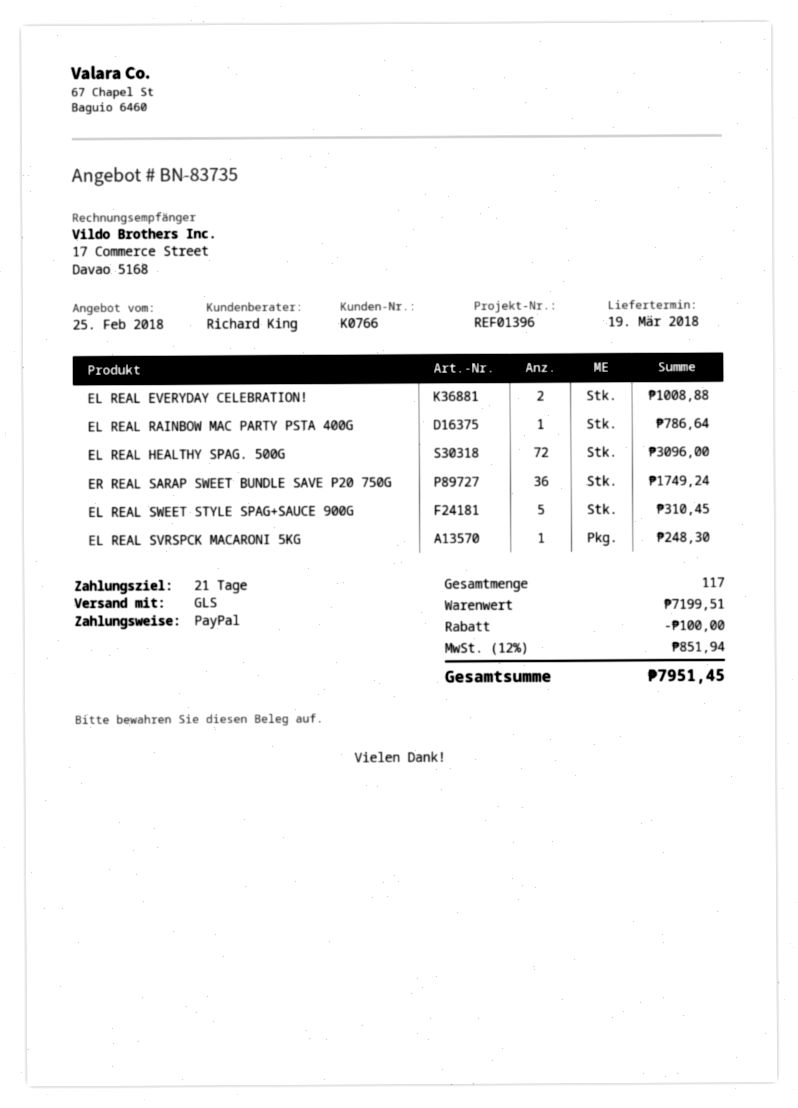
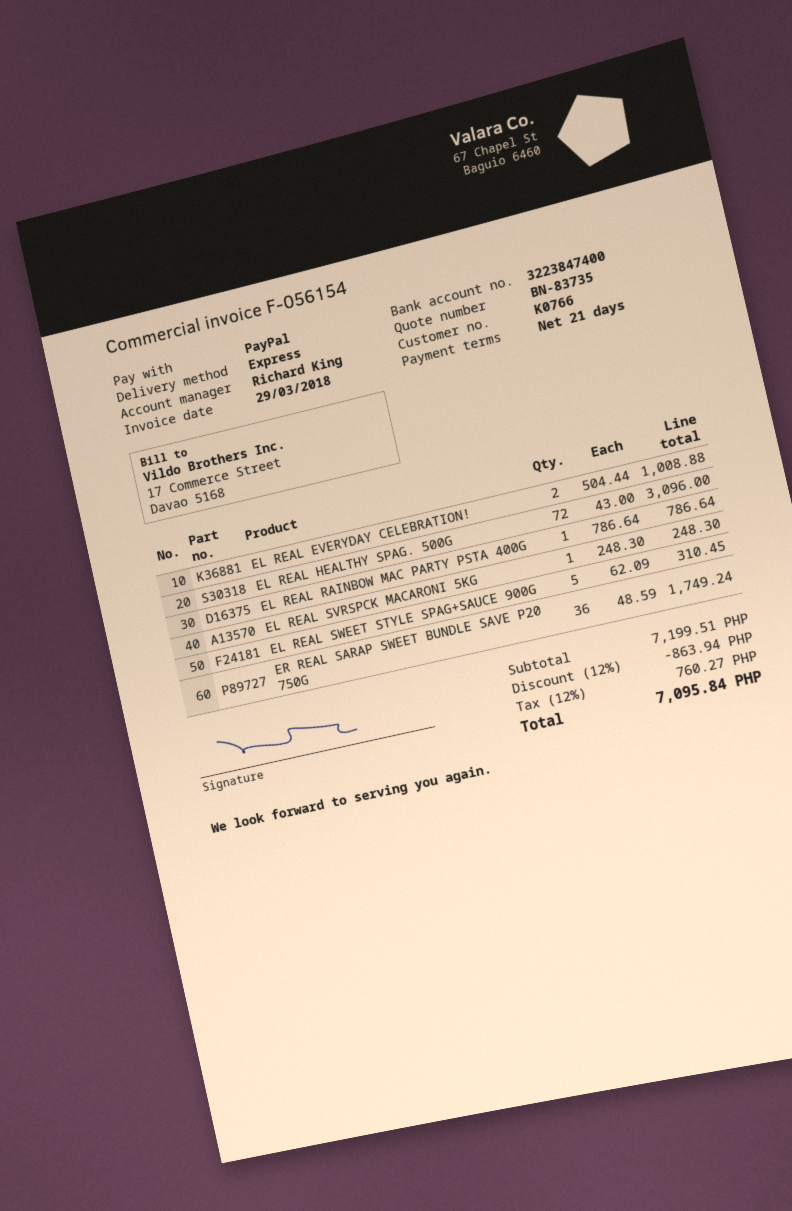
shipping method: GLS -> express
discount: 100.00 -> 863.94
tax: 12% = 851.94 -> 12% = 760.27
total: 7951.45 -> 7095.84

